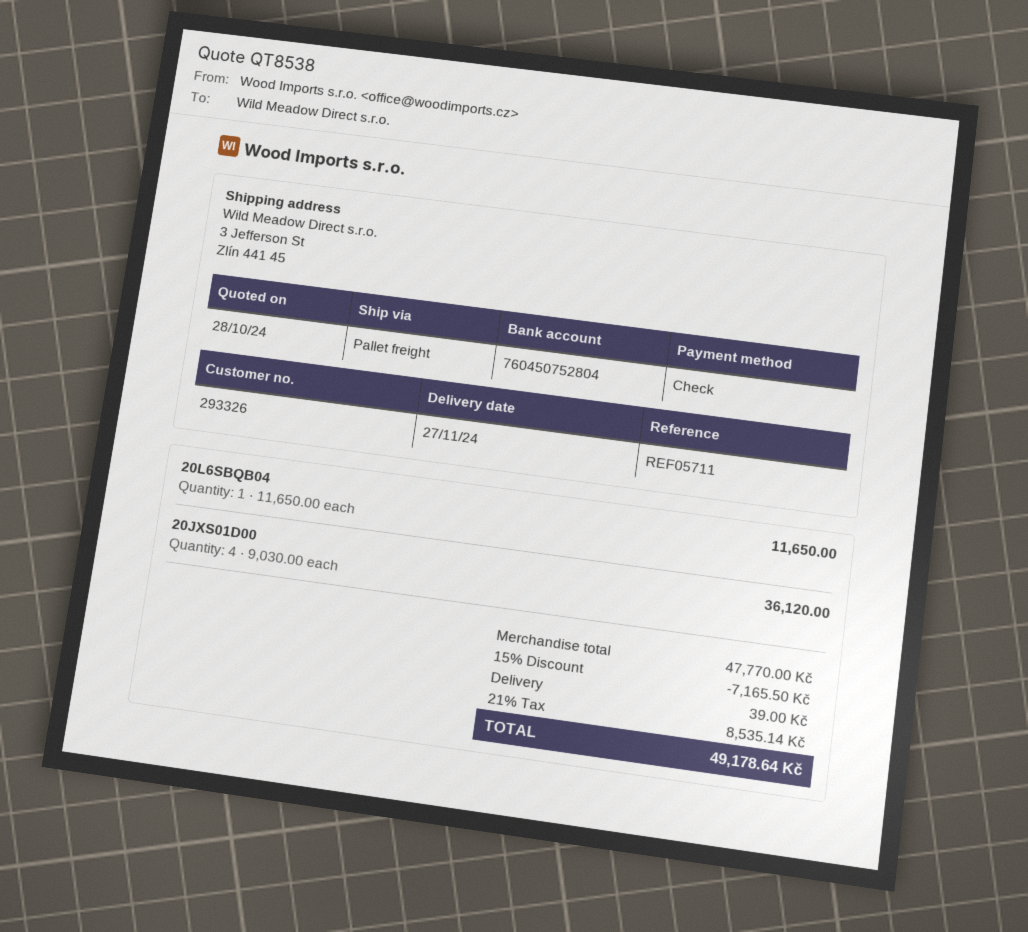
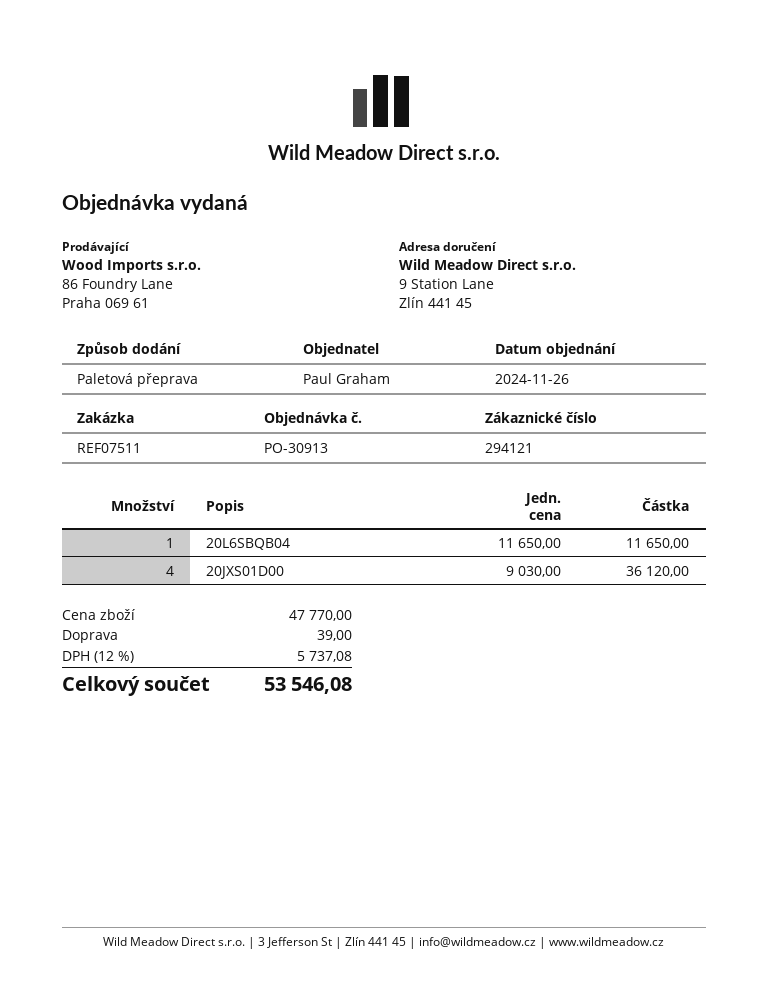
customer number: 293326 -> 294121
reference: REF05711 -> REF07511
ship to: 3 Jefferson St, Zlín 441 45 -> 9 Station Lane, Zlín 441 45
discount: 15% = 7165.50 -> none
tax: 21% = 8535.14 -> 12% = 5737.08
total: 49178.64 -> 53546.08

